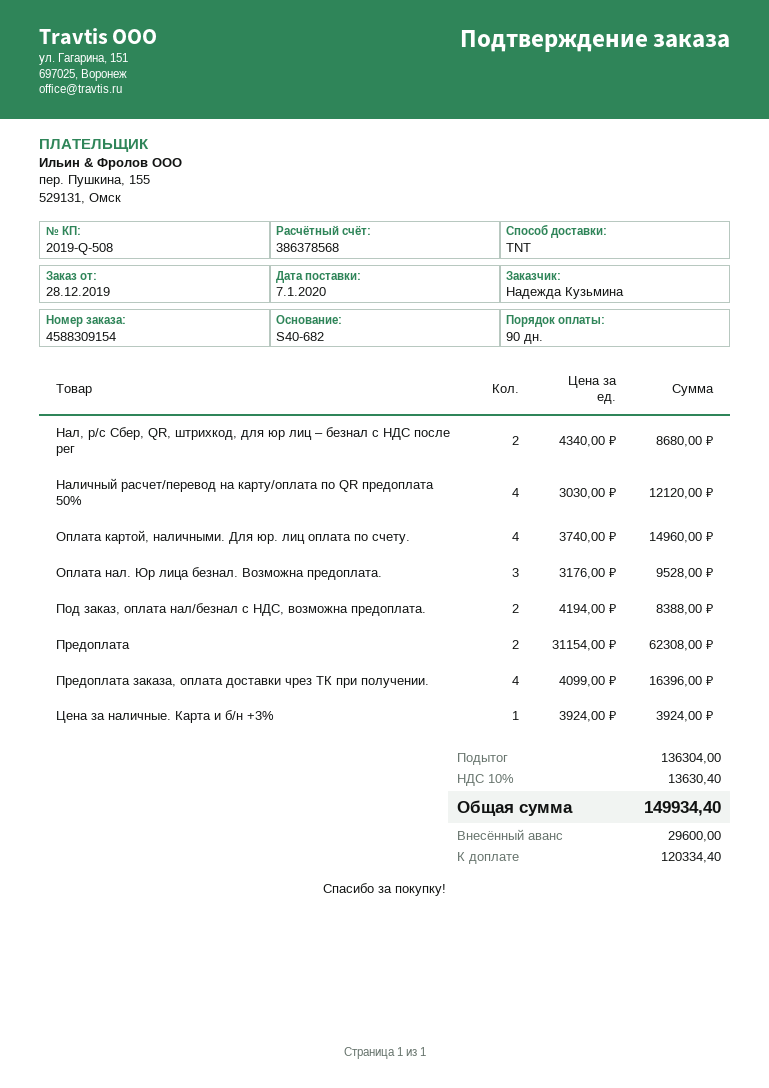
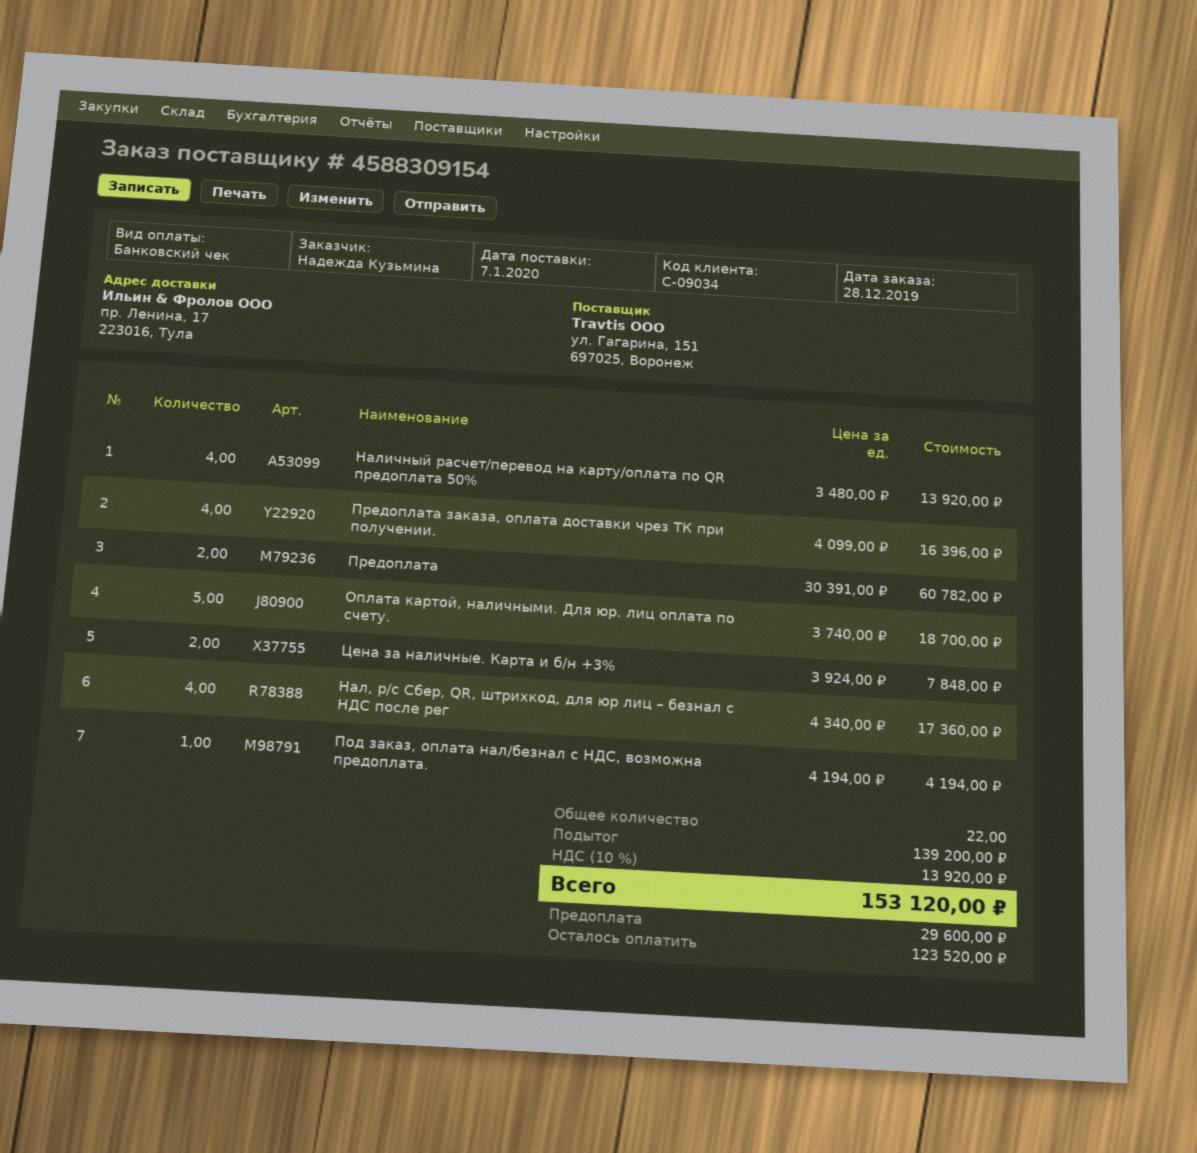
Нал, р/с Сбер, QR, штрихкод, для юр лиц – безнал с НДС после рег: 2 x 4340.00 = 8680.00 -> 4 x 4340.00 = 17360.00
Наличный расчет/перевод на карту/оплата по QR предоплата 50%: 4 x 3030.00 = 12120.00 -> 4 x 3480.00 = 13920.00
Оплата картой, наличными. Для юр. лиц оплата по счету.: 4 x 3740.00 = 14960.00 -> 5 x 3740.00 = 18700.00
Оплата нал. Юр лица безнал. Возможна предоплата.: 3 x 3176.00 = 9528.00 -> none
Под заказ, оплата нал/безнал с НДС, возможна предоплата.: 2 x 4194.00 = 8388.00 -> 1 x 4194.00 = 4194.00
Предоплата: 2 x 31154.00 = 62308.00 -> 2 x 30391.00 = 60782.00
Цена за наличные. Карта и б/н +3%: 1 x 3924.00 = 3924.00 -> 2 x 3924.00 = 7848.00
subtotal: 136304.00 -> 139200.00
tax: 10% = 13630.40 -> 10% = 13920.00
total: 149934.40 -> 153120.00
balance: 120334.40 -> 123520.00

